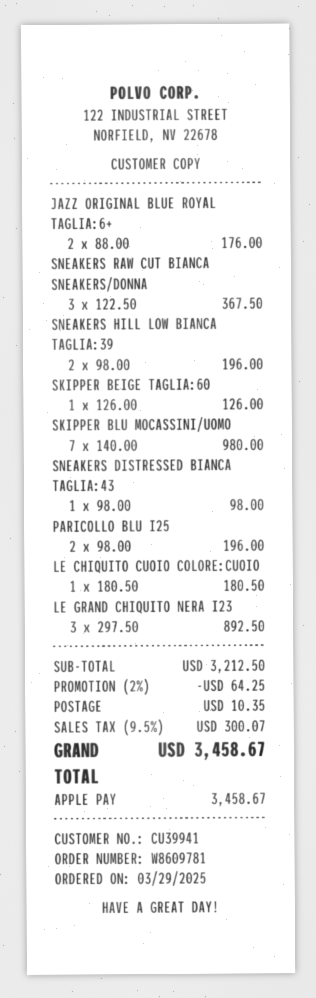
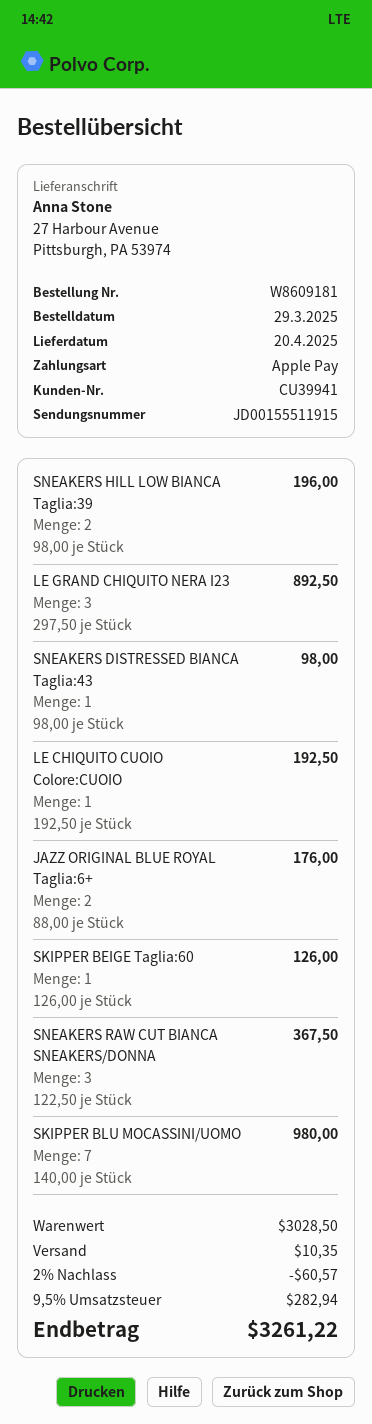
order number: W8609781 -> W8609181
PARICOLLO BLU I25: 2 x 98.00 = 196.00 -> none
LE CHIQUITO CUOIO COLORE:CUOIO: 1 x 180.50 = 180.50 -> 1 x 192.50 = 192.50
subtotal: 3212.50 -> 3028.50
discount: 2% = 64.25 -> 2% = 60.57
tax: 9.5% = 300.07 -> 9.5% = 282.94
total: 3458.67 -> 3261.22

